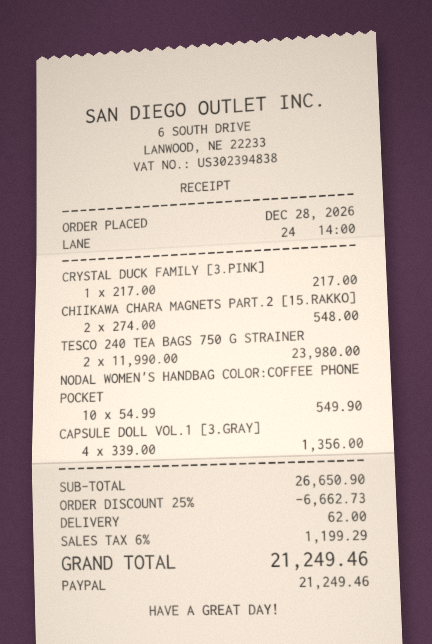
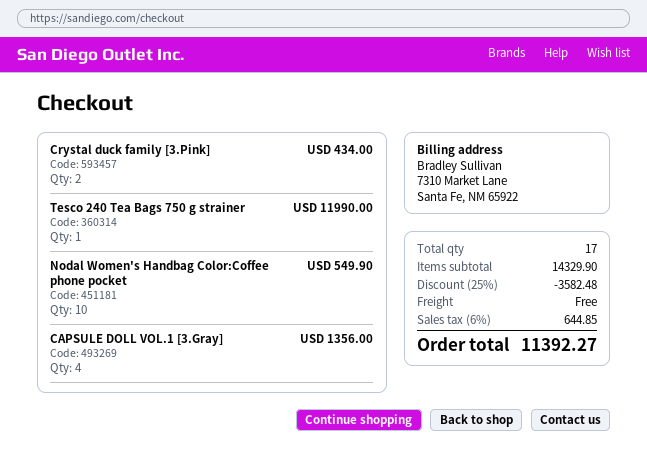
CRYSTAL DUCK FAMILY [3.PINK]: 1 for 217.00 -> 2 for 434.00
CHIIKAWA CHARA MAGNETS PART.2 [15.RAKKO]: 2 for 548.00 -> none
TESCO 240 TEA BAGS 750 G STRAINER: 2 for 23980.00 -> 1 for 11990.00
subtotal: 26650.90 -> 14329.90
discount: 25% = 6662.73 -> 25% = 3582.48
shipping: 62.00 -> 0.00
tax: 6% = 1199.29 -> 6% = 644.85
total: 21249.46 -> 11392.27

